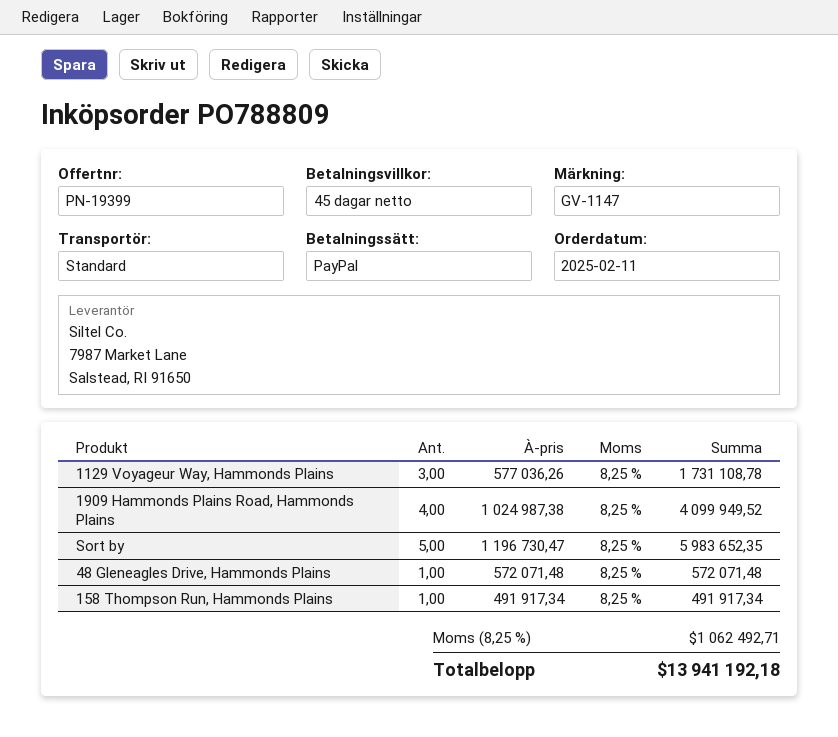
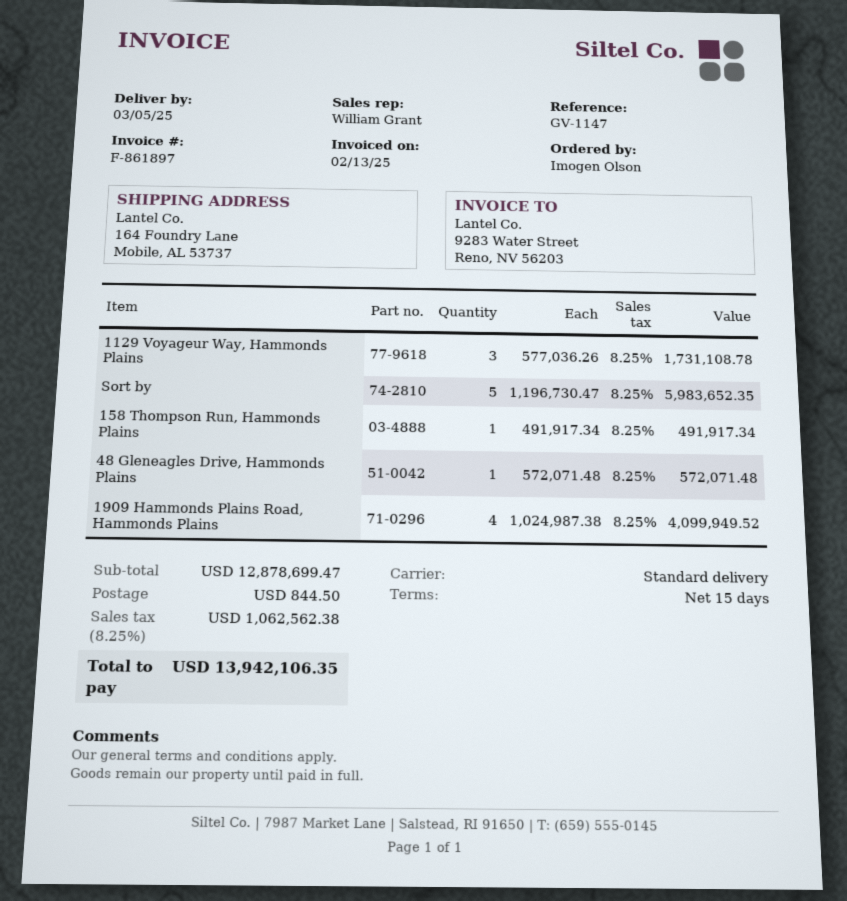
payment terms: 45 days -> 15 days
shipping: none -> 844.50
tax: 8.25% = 1062492.71 -> 8.25% = 1062562.38
total: 13941192.18 -> 13942106.35

